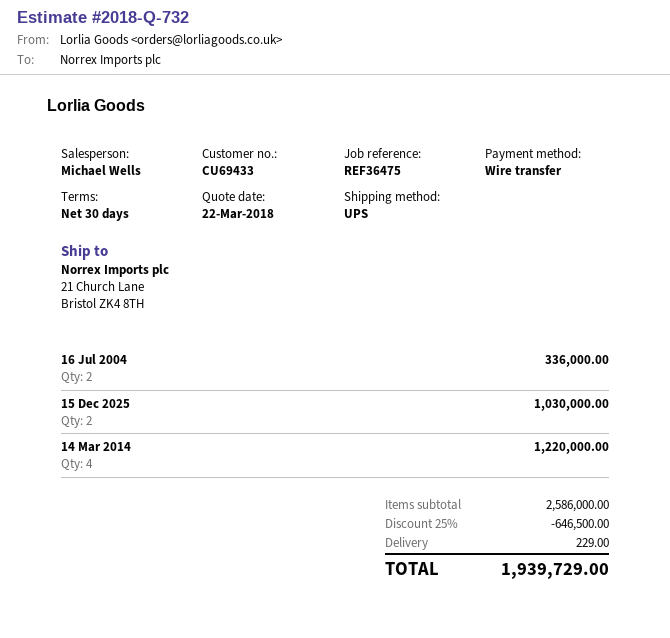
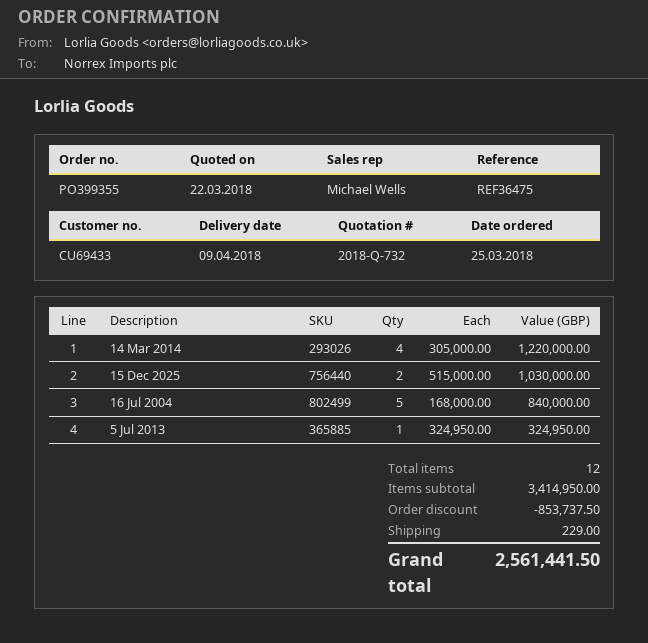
16 Jul 2004: 2 for 336000.00 -> 5 for 840000.00
5 Jul 2013: none -> 1 for 324950.00
subtotal: 2586000.00 -> 3414950.00
discount: 646500.00 -> 853737.50
total: 1939729.00 -> 2561441.50

